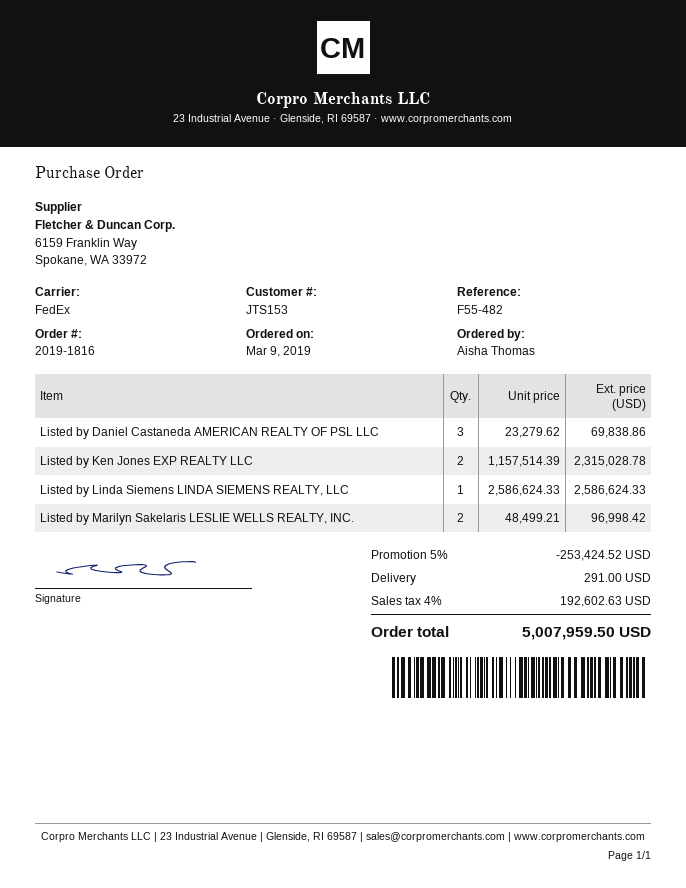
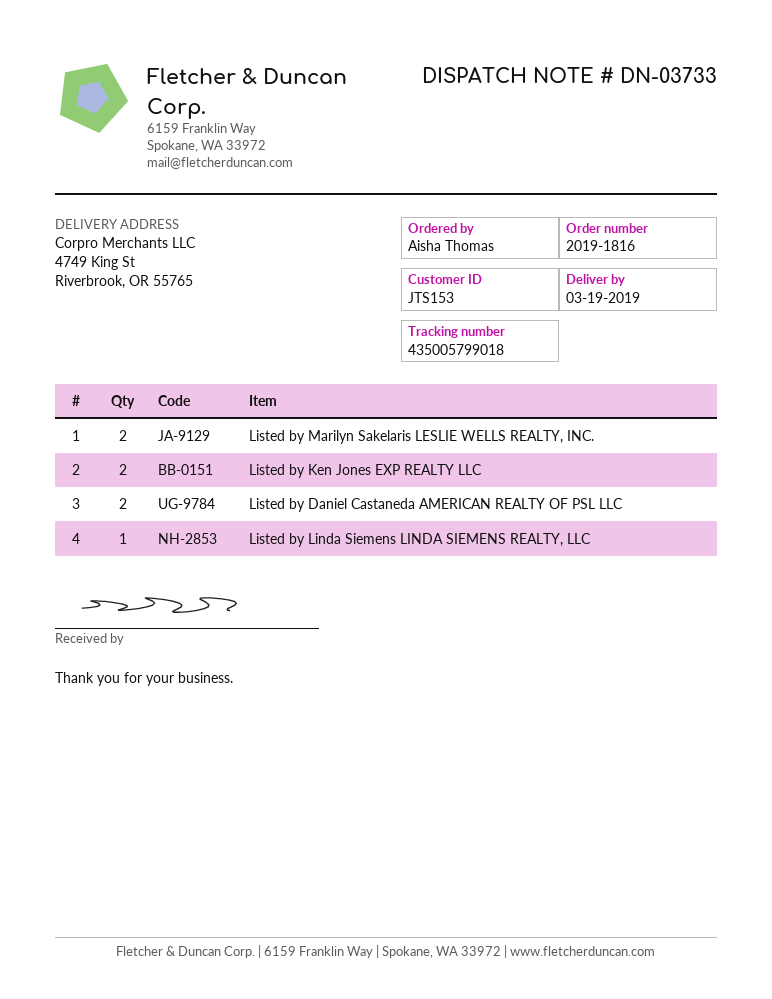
Listed by Daniel Castaneda AMERICAN REALTY OF PSL LLC: 3 -> 2

